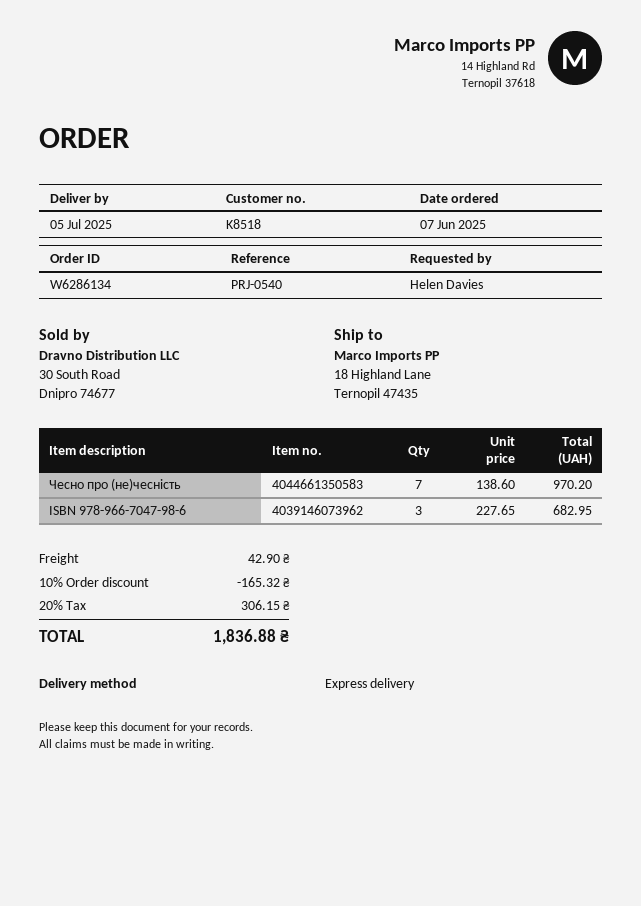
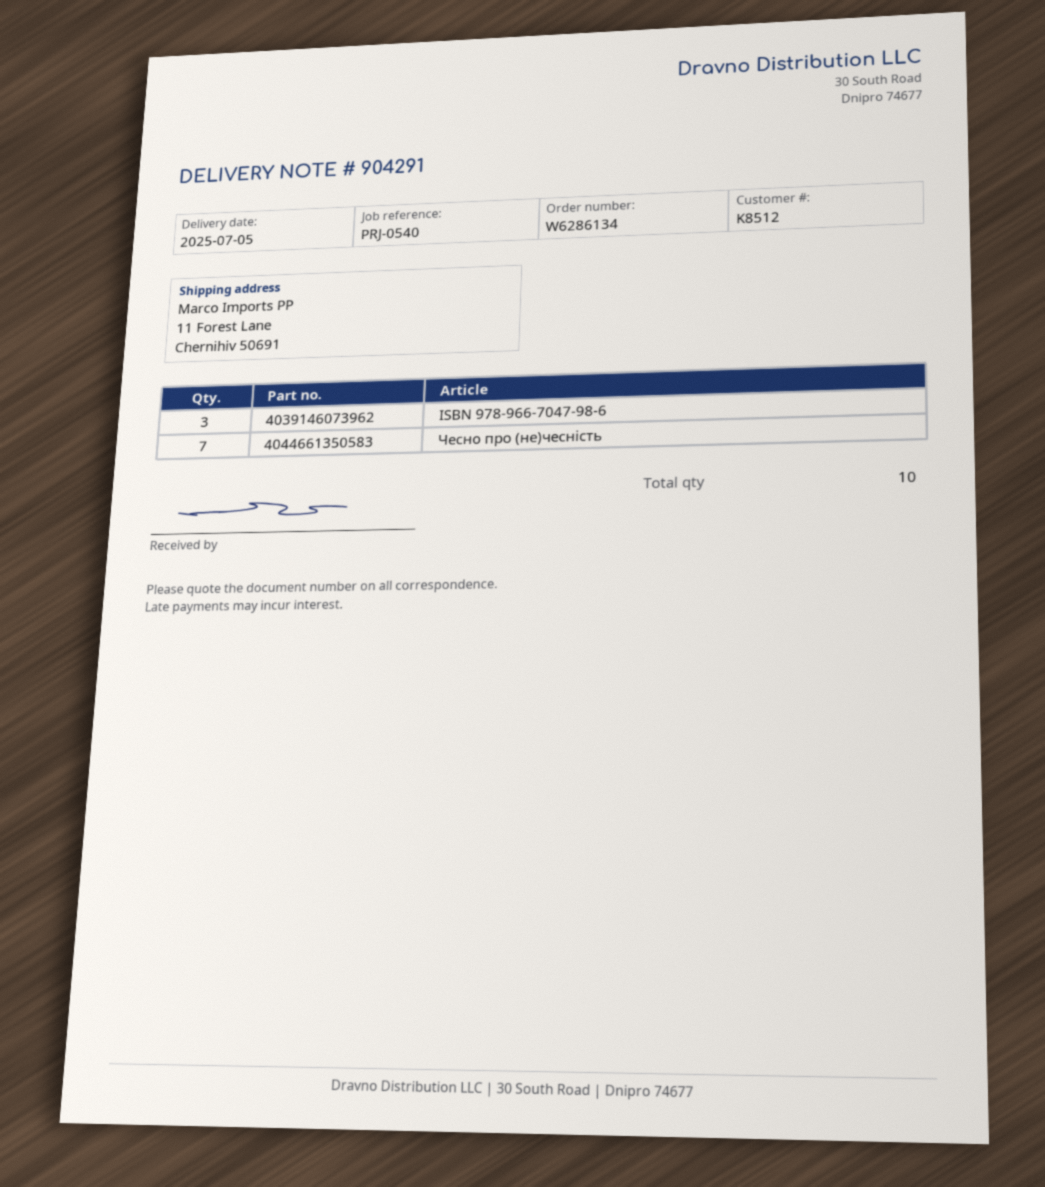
customer number: K8518 -> K8512
ship to: 18 Highland Lane, Ternopil 47435 -> 11 Forest Lane, Chernihiv 50691

